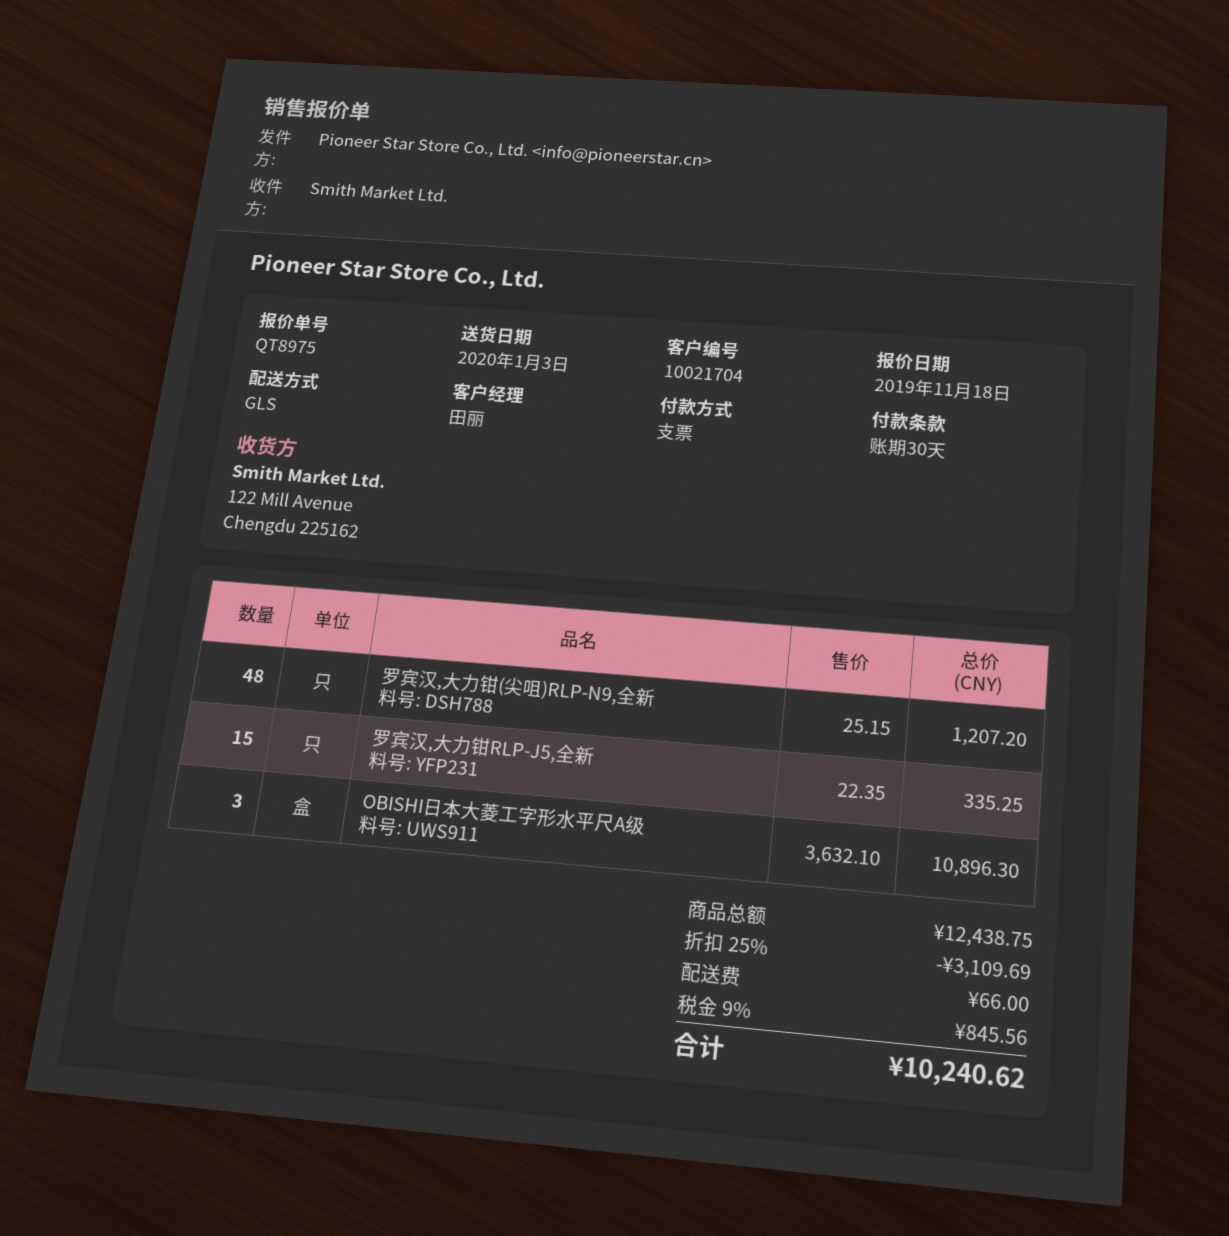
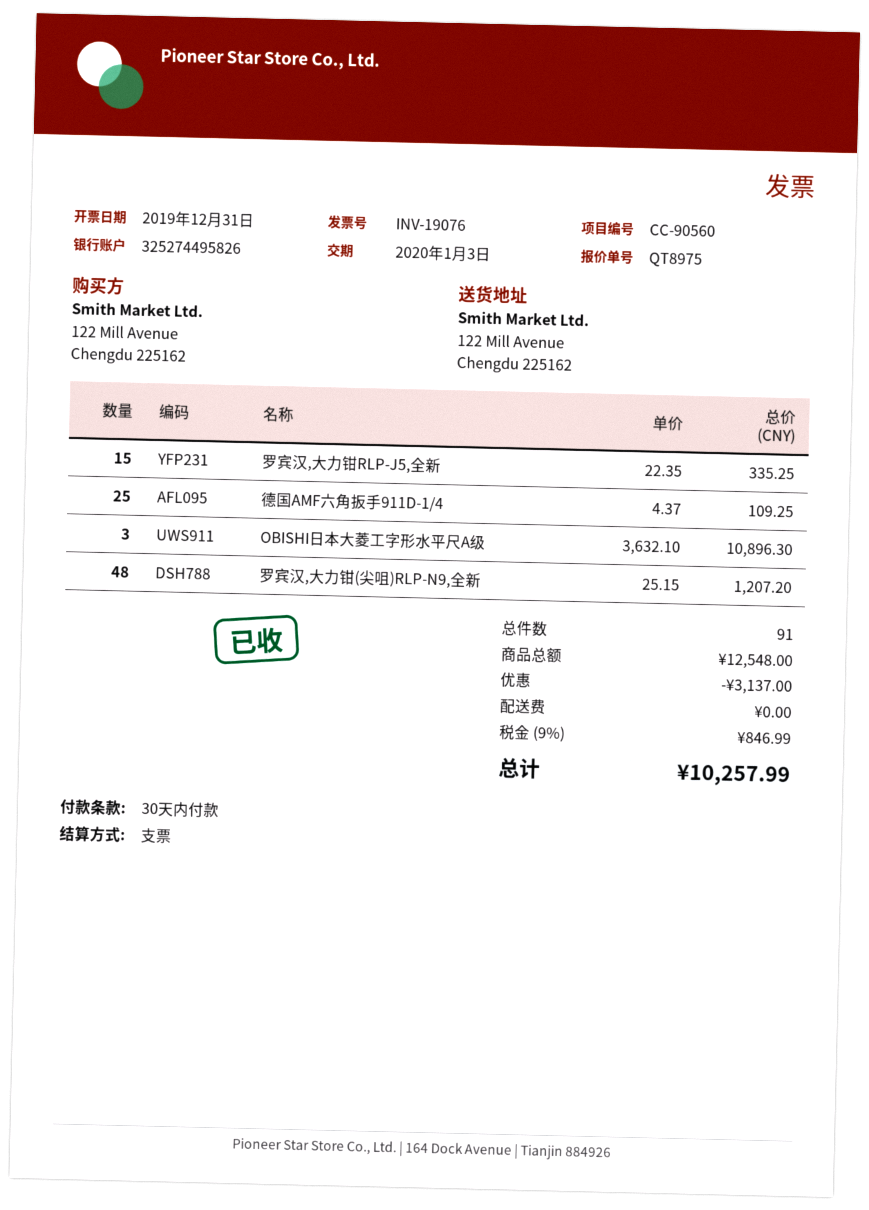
德国AMF六角扳手911D-1/4: none -> 25 x 4.37 = 109.25
subtotal: 12438.75 -> 12548.00
discount: 3109.69 -> 3137.00
shipping: 66.00 -> 0.00
tax: 9% = 845.56 -> 9% = 846.99
total: 10240.62 -> 10257.99

